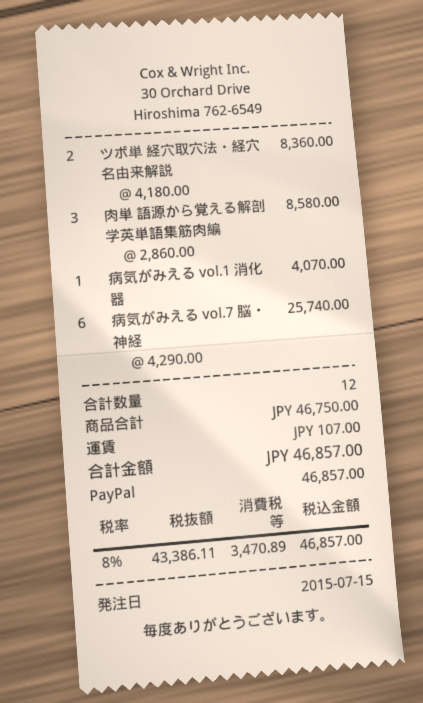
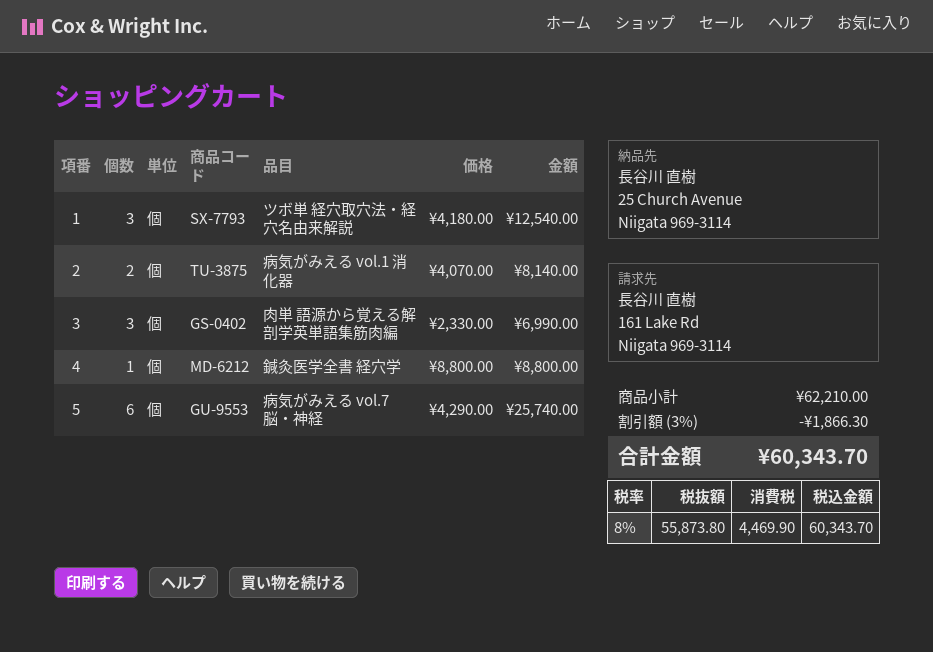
ツボ単 経穴取穴法・経穴名由来解説: 2 x 4180.00 = 8360.00 -> 3 x 4180.00 = 12540.00
肉単 語源から覚える解剖学英単語集筋肉編: 3 x 2860.00 = 8580.00 -> 3 x 2330.00 = 6990.00
病気がみえる vol.1 消化器: 1 x 4070.00 = 4070.00 -> 2 x 4070.00 = 8140.00
鍼灸医学全書 経穴学: none -> 1 x 8800.00 = 8800.00
subtotal: 46750.00 -> 62210.00
discount: none -> 3% = 1866.30
shipping: 107.00 -> none
net: 43386.11 -> 55873.80
tax: 8% = 3470.89 -> 8% = 4469.90
total: 46857.00 -> 60343.70

